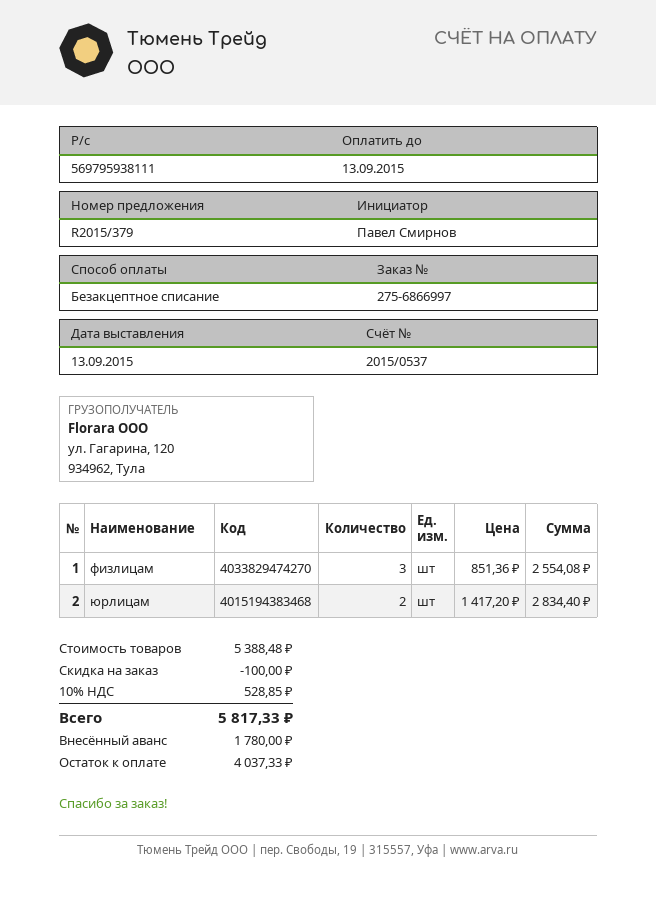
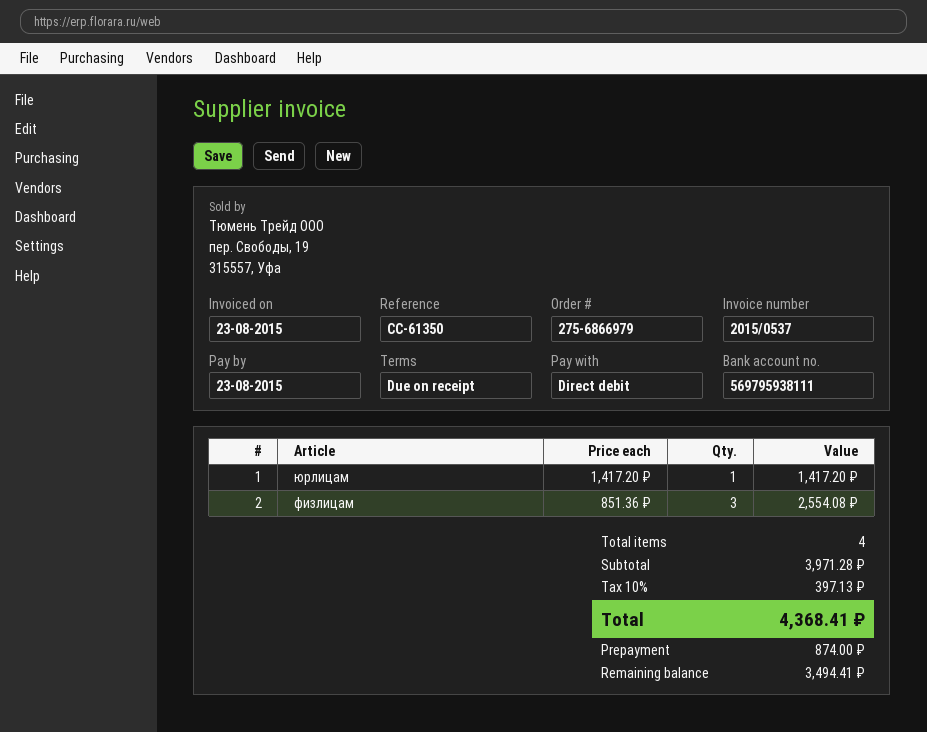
order number: 275-6866997 -> 275-6866979
invoice date: 2015-09-13 -> 2015-08-23
due date: 2015-09-13 -> 2015-08-23
юрлицам: 2 x 1417.20 = 2834.40 -> 1 x 1417.20 = 1417.20
subtotal: 5388.48 -> 3971.28
discount: 100.00 -> none
tax: 10% = 528.85 -> 10% = 397.13
total: 5817.33 -> 4368.41
deposit: 1780.00 -> 874.00
balance: 4037.33 -> 3494.41

